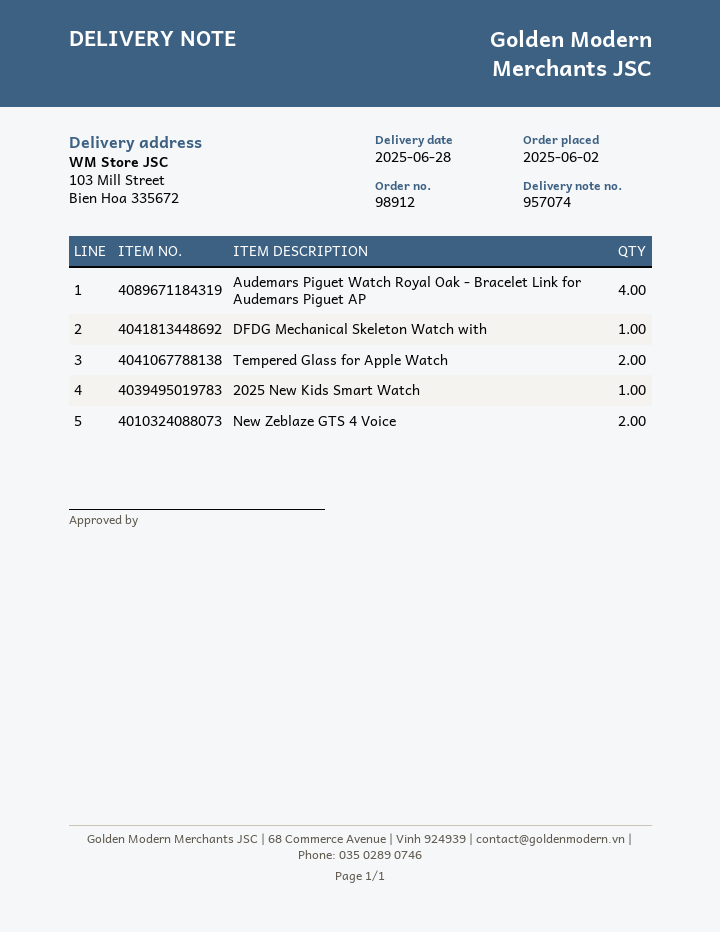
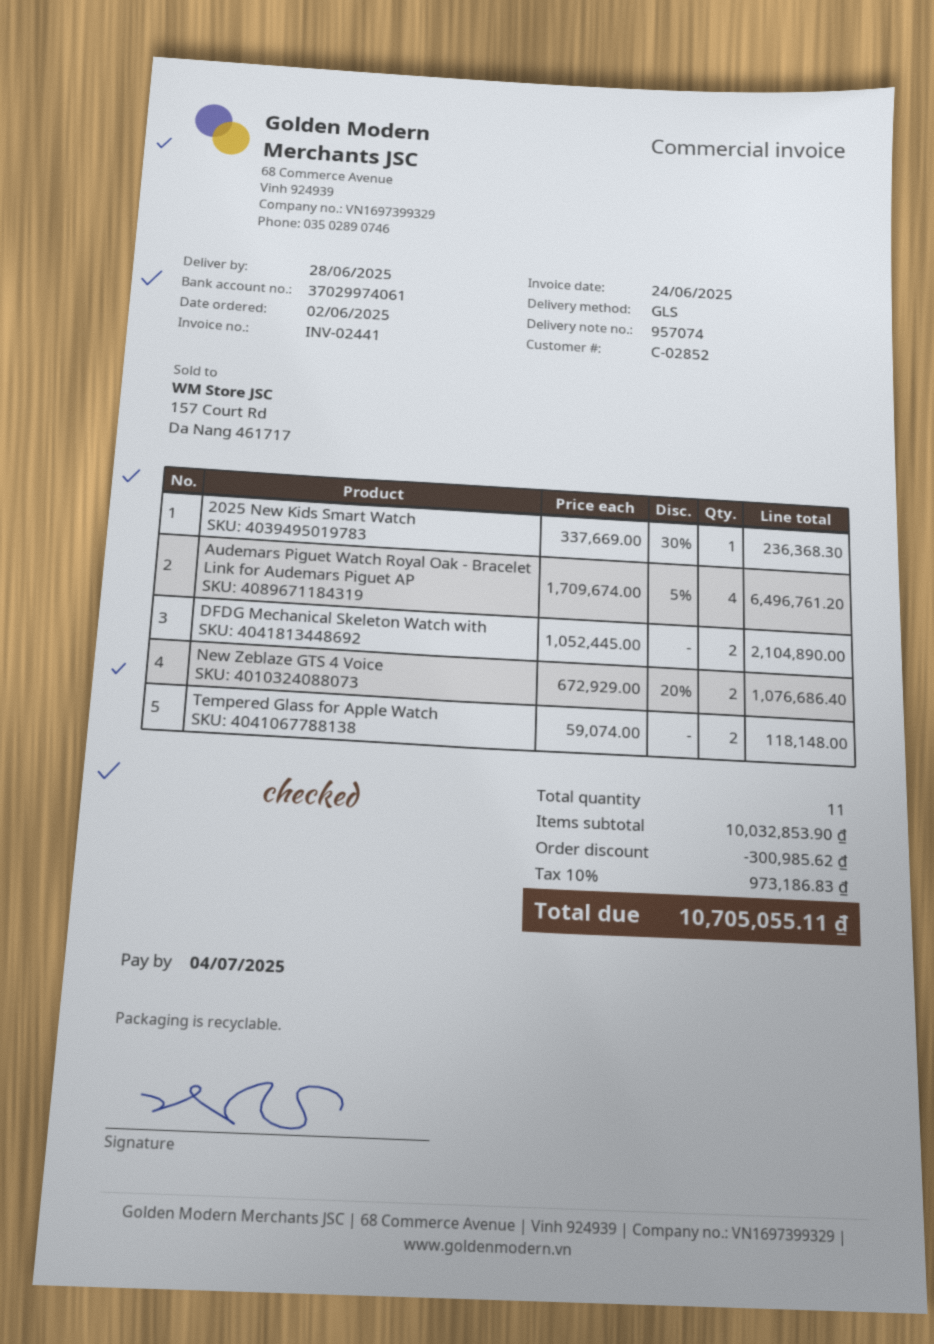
DFDG Mechanical Skeleton Watch with: 1 -> 2

